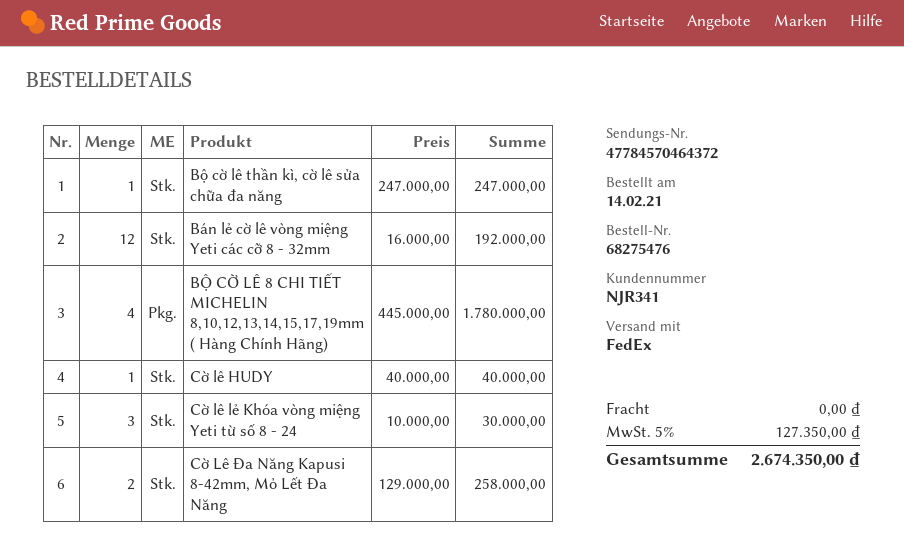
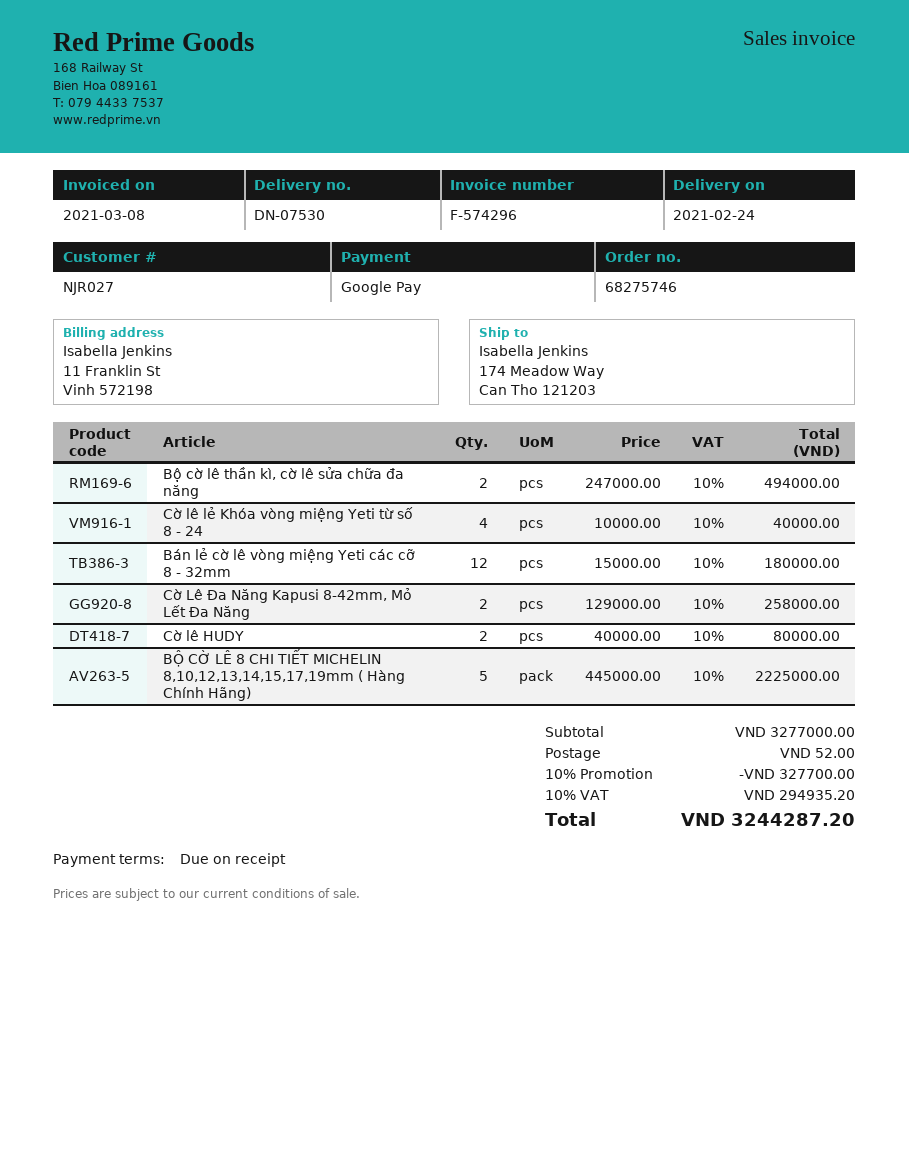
order number: 68275476 -> 68275746
customer number: NJR341 -> NJR027
Bộ cờ lê thần kì, cờ lê sửa chữa đa năng: 1 x 247000.00 = 247000.00 -> 2 x 247000.00 = 494000.00
Bán lẻ cờ lê vòng miệng Yeti các cỡ 8 - 32mm: 12 x 16000.00 = 192000.00 -> 12 x 15000.00 = 180000.00
BỘ CỜ LÊ 8 CHI TIẾT MICHELIN 8,10,12,13,14,15,17,19mm ( Hàng Chính Hãng): 4 x 445000.00 = 1780000.00 -> 5 x 445000.00 = 2225000.00
Cờ lê HUDY: 1 x 40000.00 = 40000.00 -> 2 x 40000.00 = 80000.00
Cờ lê lẻ Khóa vòng miệng Yeti từ số 8 - 24: 3 x 10000.00 = 30000.00 -> 4 x 10000.00 = 40000.00
discount: none -> 10% = 327700.00
shipping: 0.00 -> 52.00
tax: 5% = 127350.00 -> 10% = 294935.20
total: 2674350.00 -> 3244287.20

